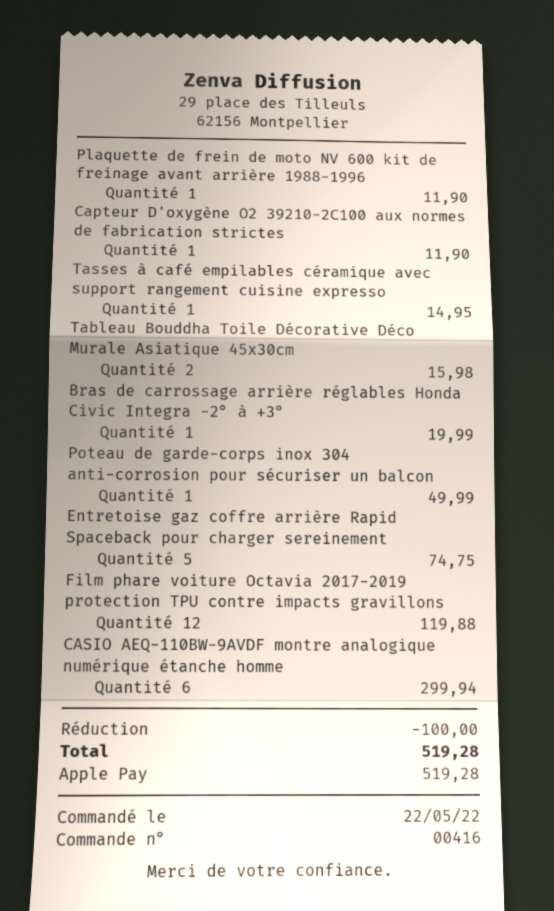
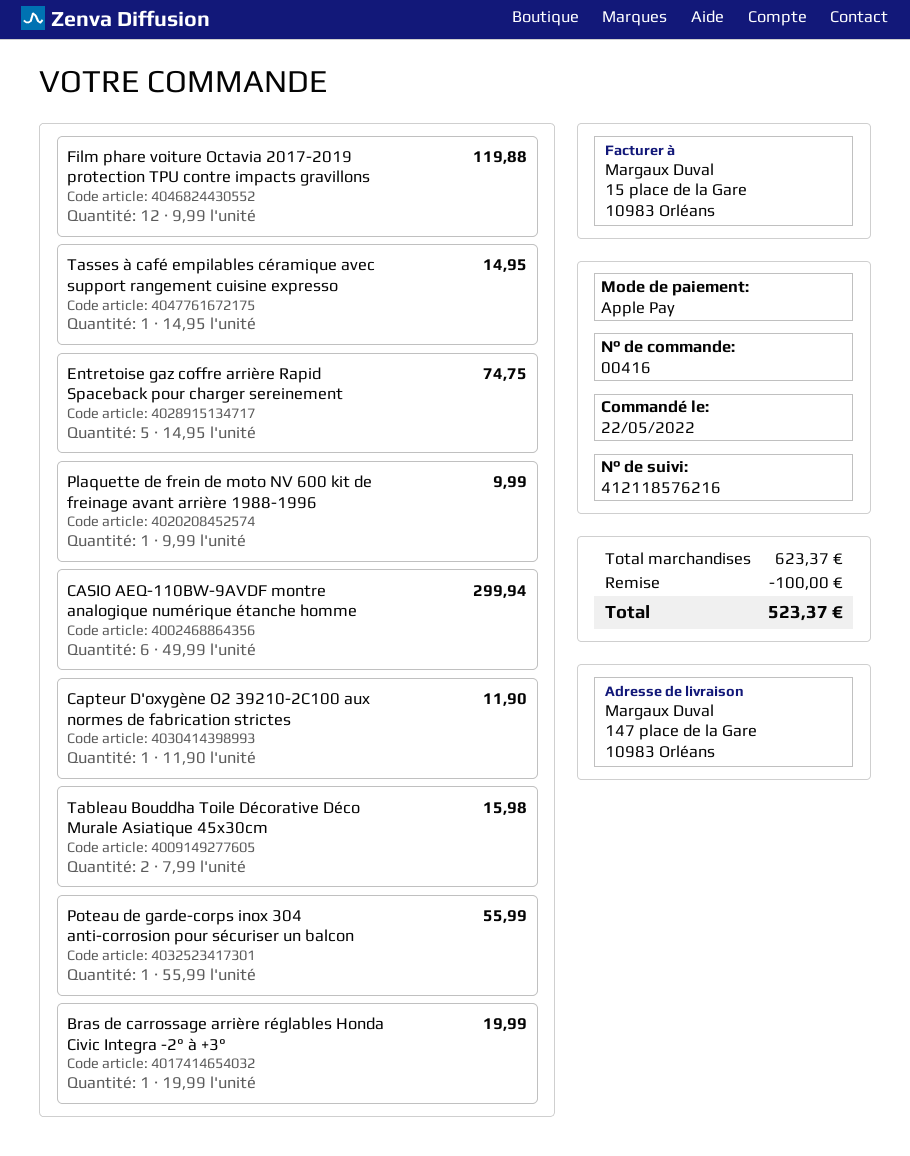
Plaquette de frein de moto NV 600 kit de freinage avant arrière 1988-1996: 1 for 11.90 -> 1 for 9.99
Poteau de garde-corps inox 304 anti-corrosion pour sécuriser un balcon: 1 for 49.99 -> 1 for 55.99
total: 519.28 -> 523.37

